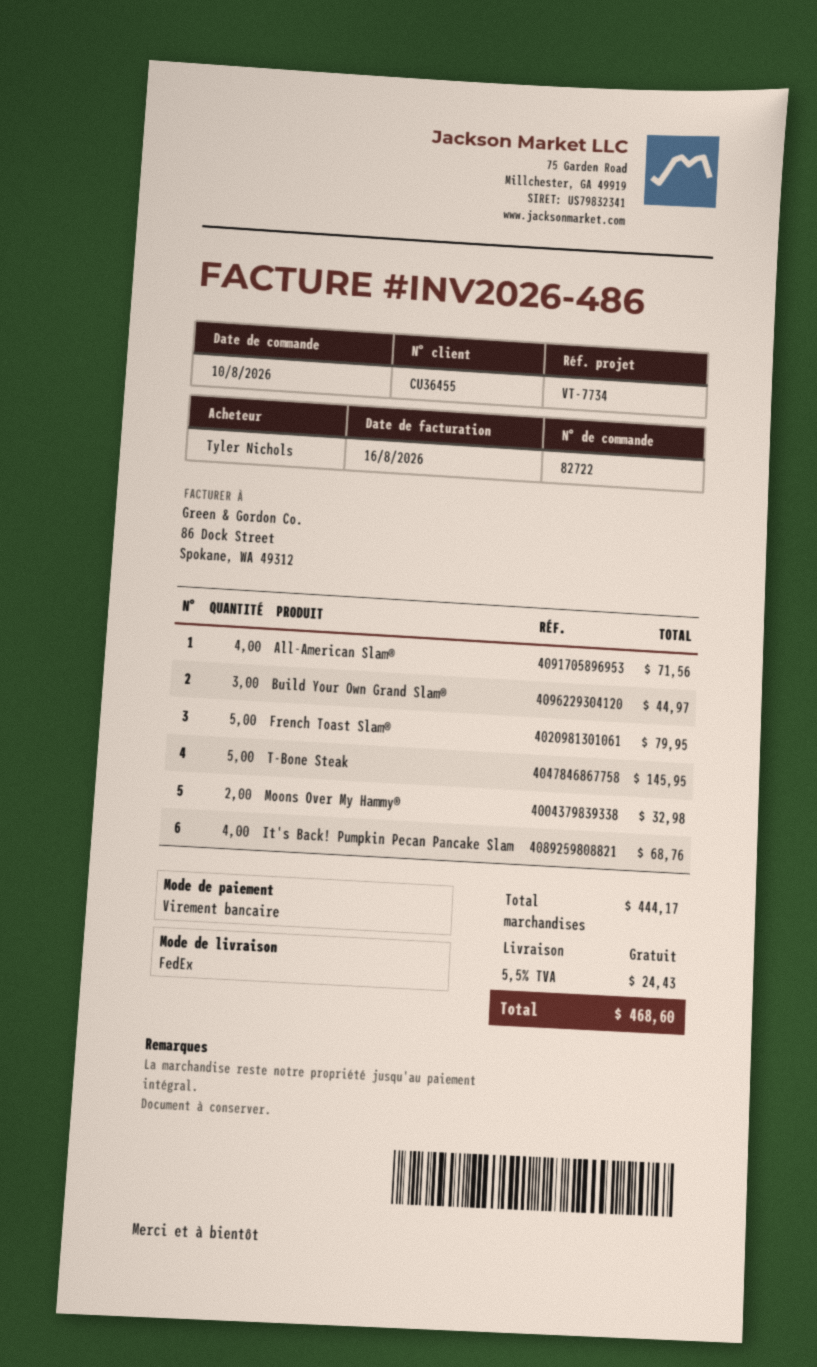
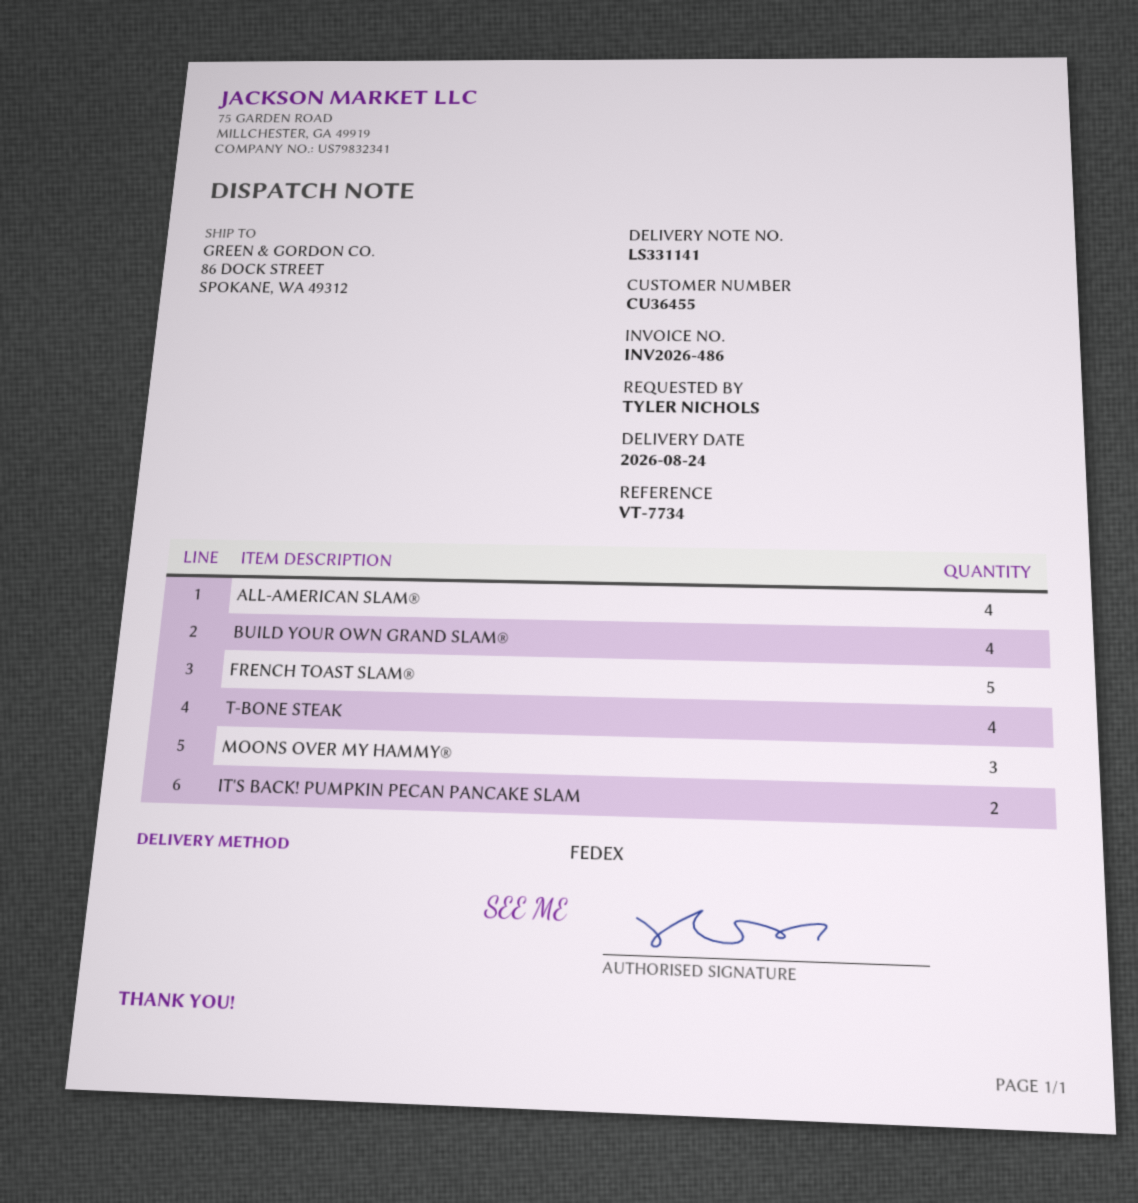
Build Your Own Grand Slam®: 3 -> 4
T-Bone Steak: 5 -> 4
Moons Over My Hammy®: 2 -> 3
It's Back! Pumpkin Pecan Pancake Slam: 4 -> 2

